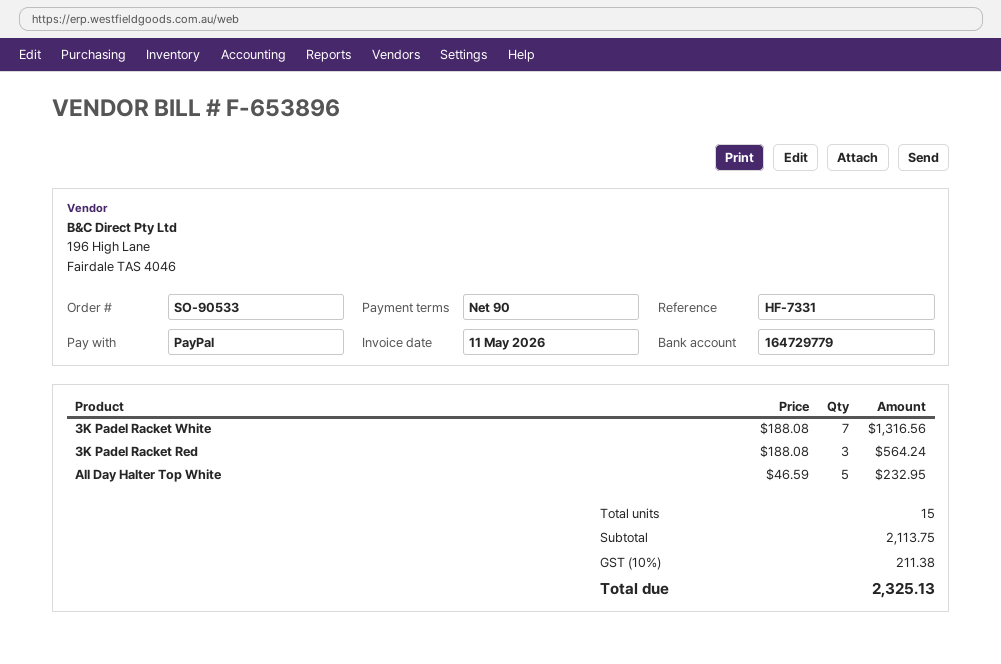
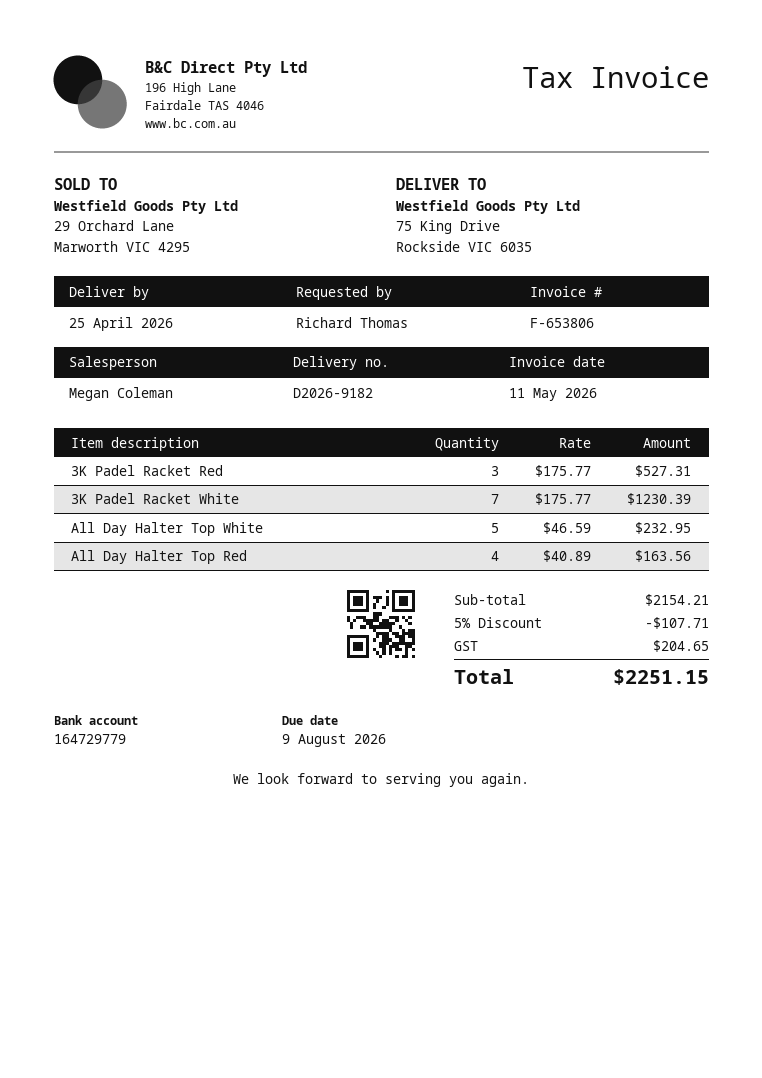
invoice number: F-653896 -> F-653806
3K Padel Racket White: 7 x 188.08 = 1316.56 -> 7 x 175.77 = 1230.39
3K Padel Racket Red: 3 x 188.08 = 564.24 -> 3 x 175.77 = 527.31
All Day Halter Top Red: none -> 4 x 40.89 = 163.56
subtotal: 2113.75 -> 2154.21
discount: none -> 5% = 107.71
tax: 211.38 -> 204.65
total: 2325.13 -> 2251.15

